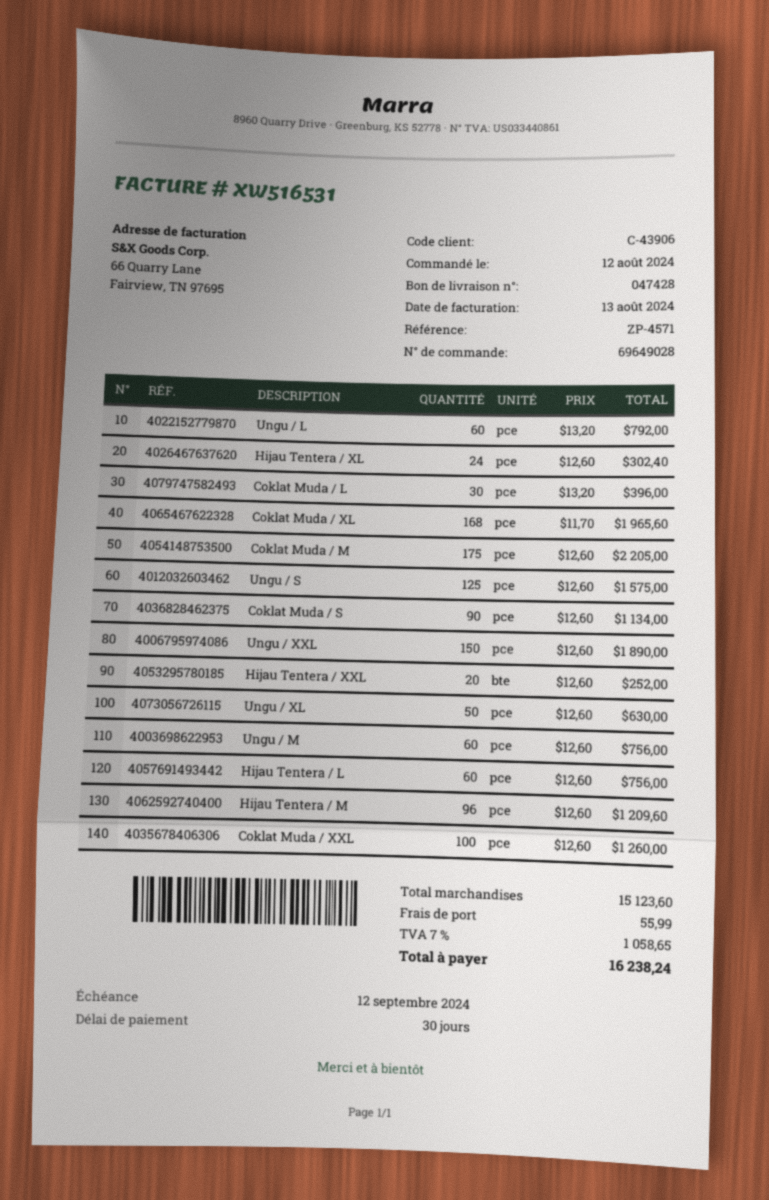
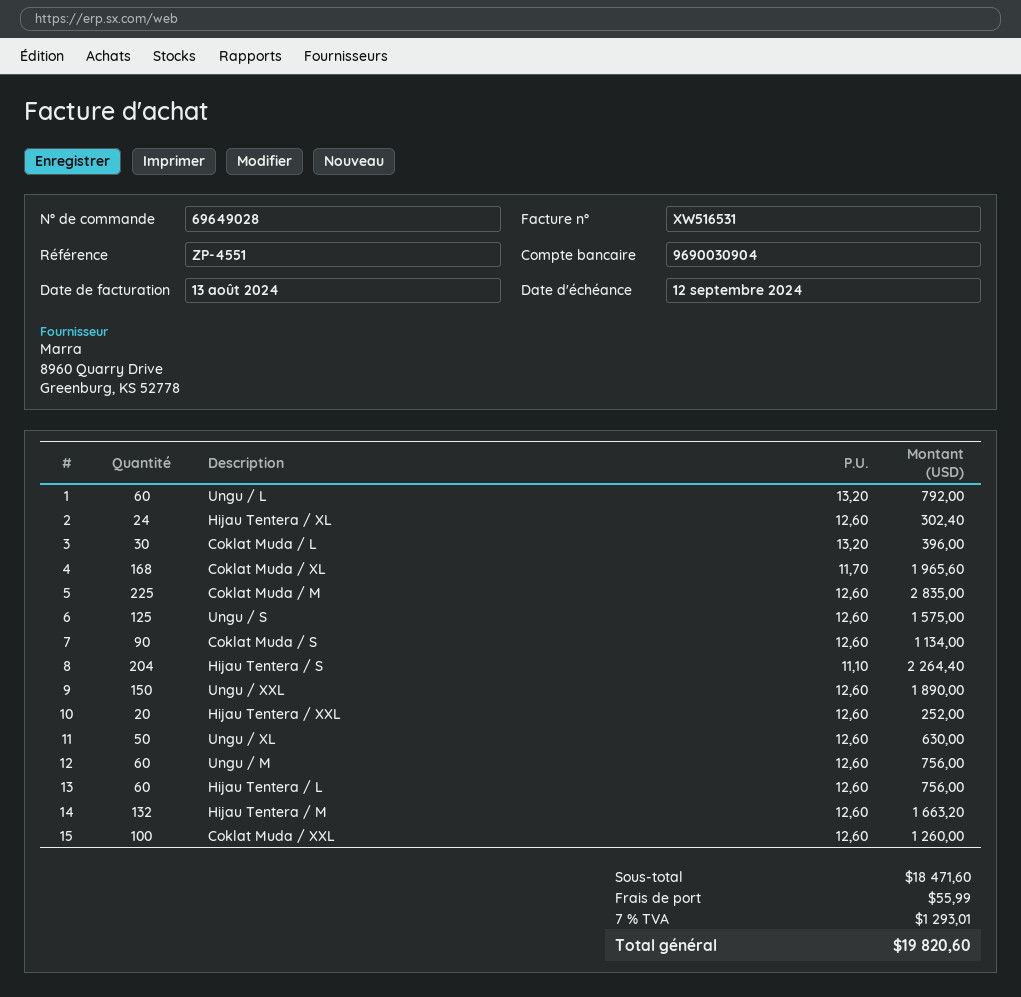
reference: ZP-4571 -> ZP-4551
Coklat Muda / M: 175 x 12.60 = 2205.00 -> 225 x 12.60 = 2835.00
Hijau Tentera / M: 96 x 12.60 = 1209.60 -> 132 x 12.60 = 1663.20
Hijau Tentera / S: none -> 204 x 11.10 = 2264.40
subtotal: 15123.60 -> 18471.60
tax: 7% = 1058.65 -> 7% = 1293.01
total: 16238.24 -> 19820.60

